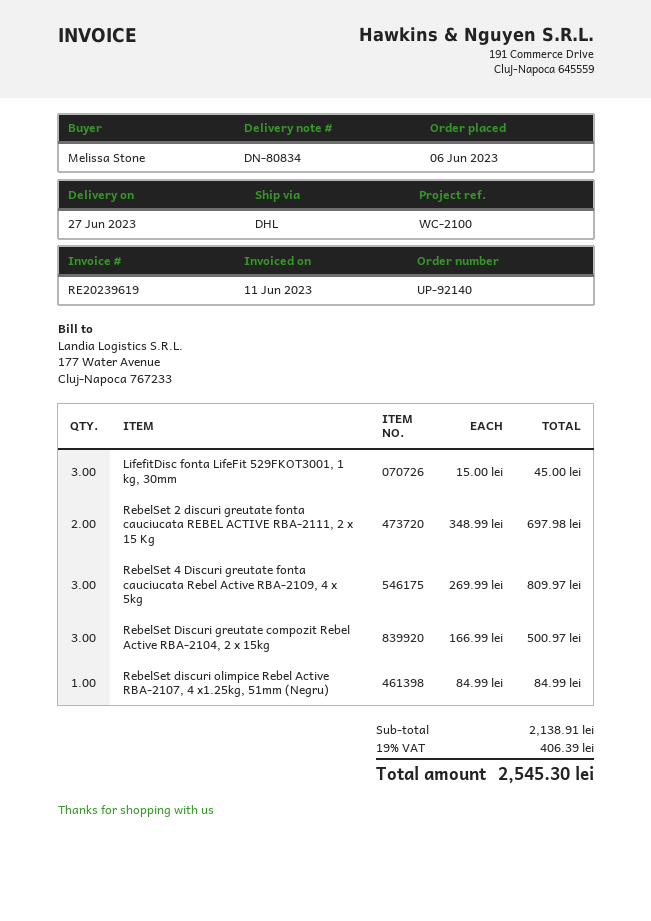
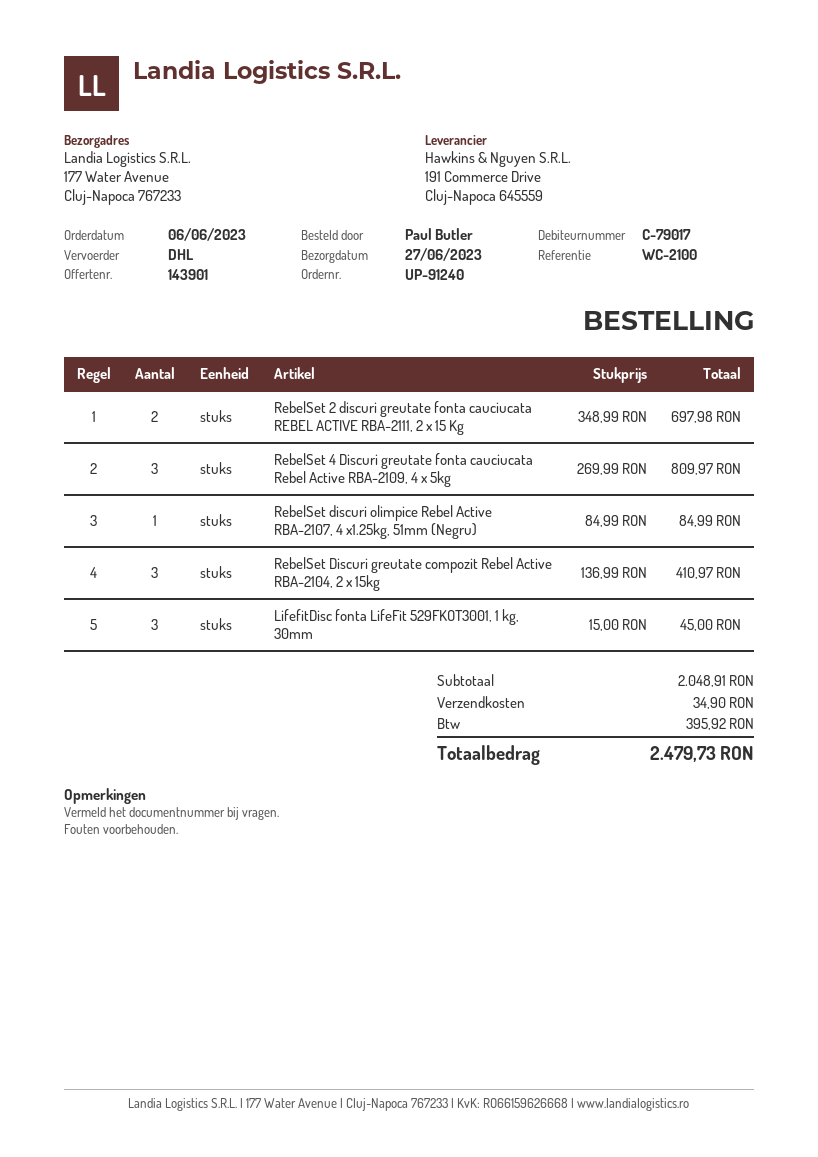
order number: UP-92140 -> UP-91240
ordered by: Melissa Stone -> Paul Butler
RebelSet Discuri greutate compozit Rebel Active RBA-2104, 2 x 15kg: 3 x 166.99 = 500.97 -> 3 x 136.99 = 410.97
subtotal: 2138.91 -> 2048.91
shipping: none -> 34.90
tax: 406.39 -> 395.92
total: 2545.30 -> 2479.73

